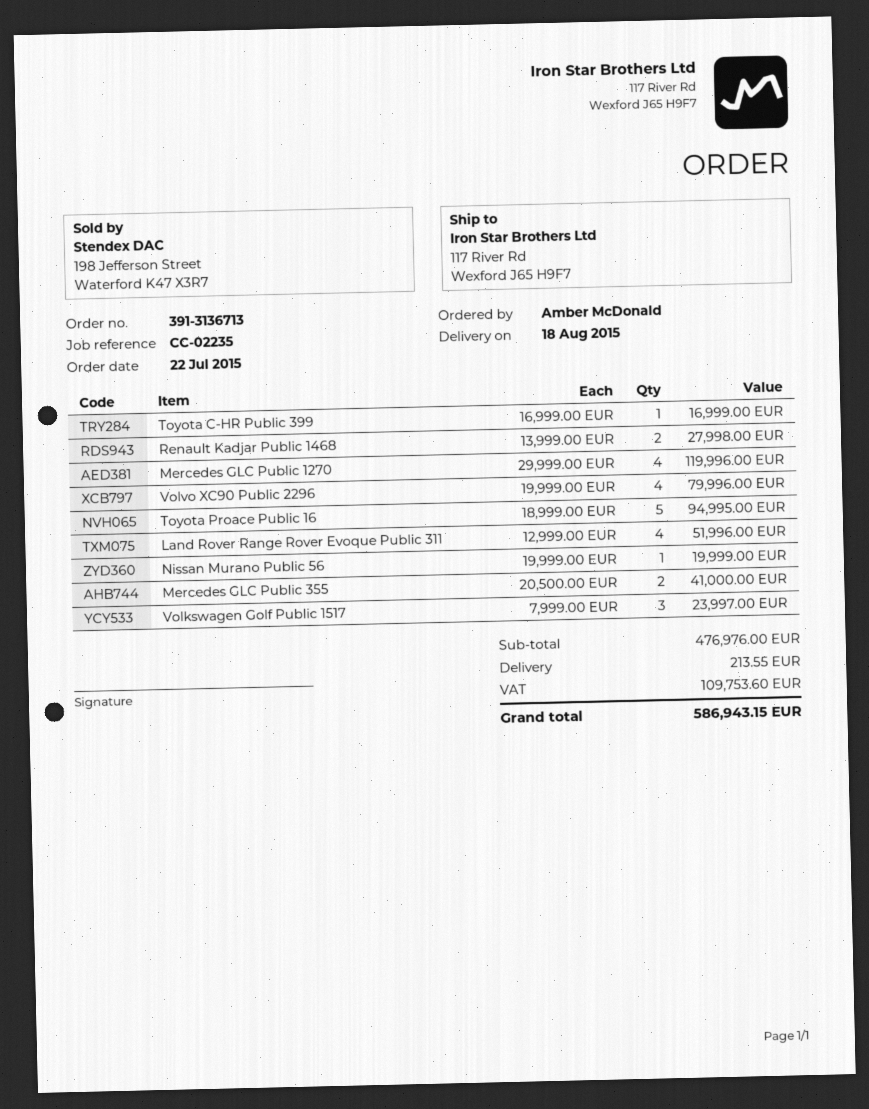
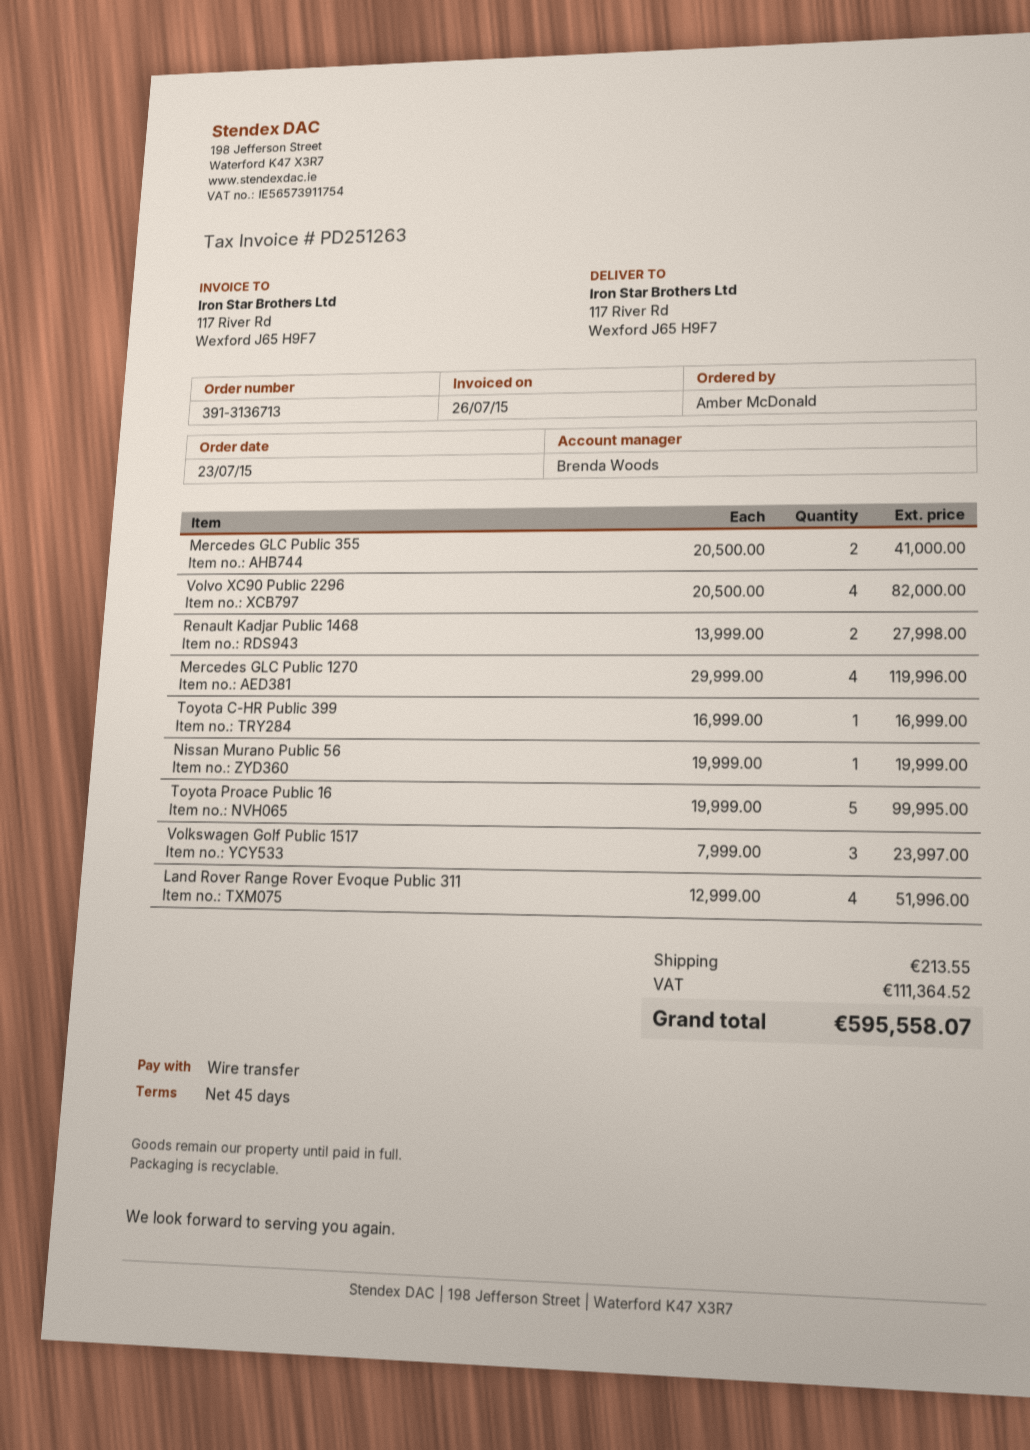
order date: 2015-07-22 -> 2015-07-23
Volvo XC90 Public 2296: 4 x 19999.00 = 79996.00 -> 4 x 20500.00 = 82000.00
Toyota Proace Public 16: 5 x 18999.00 = 94995.00 -> 5 x 19999.00 = 99995.00
tax: 109753.60 -> 111364.52
total: 586943.15 -> 595558.07

